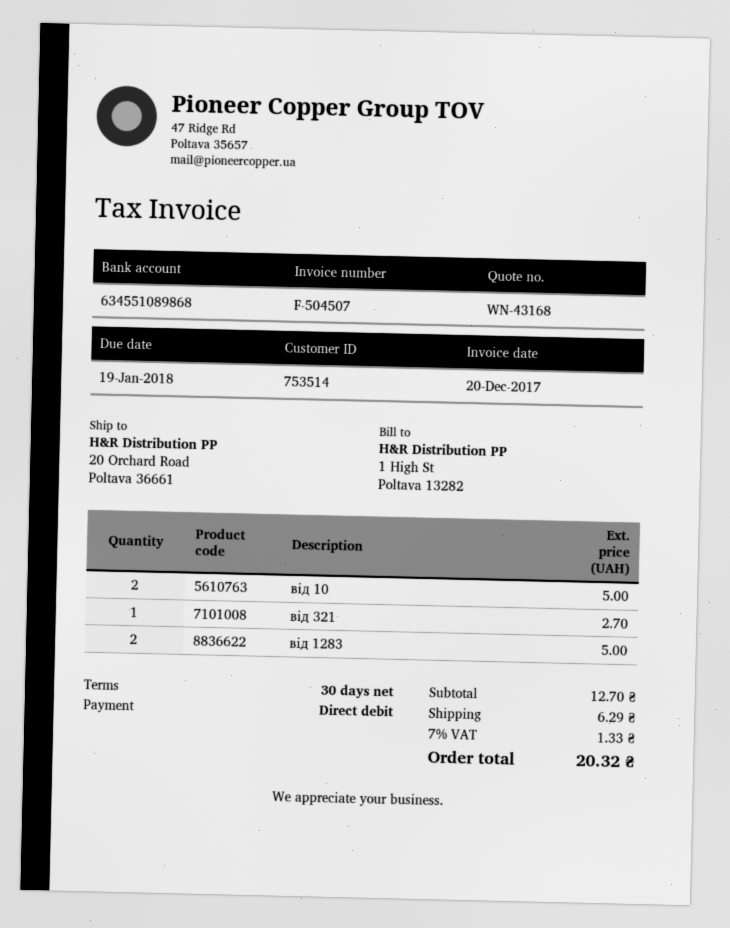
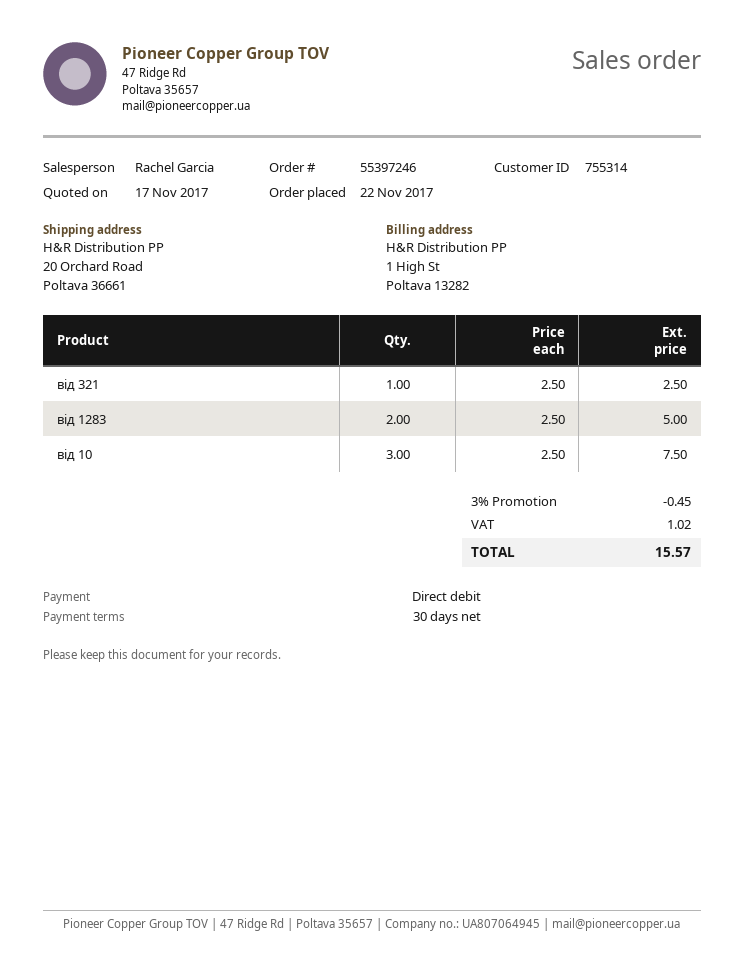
customer number: 753514 -> 755314
від 10: 2 for 5.00 -> 3 for 7.50
від 321: 1 for 2.70 -> 1 for 2.50
discount: none -> 3% = 0.45
shipping: 6.29 -> none
tax: 1.33 -> 1.02
total: 20.32 -> 15.57

